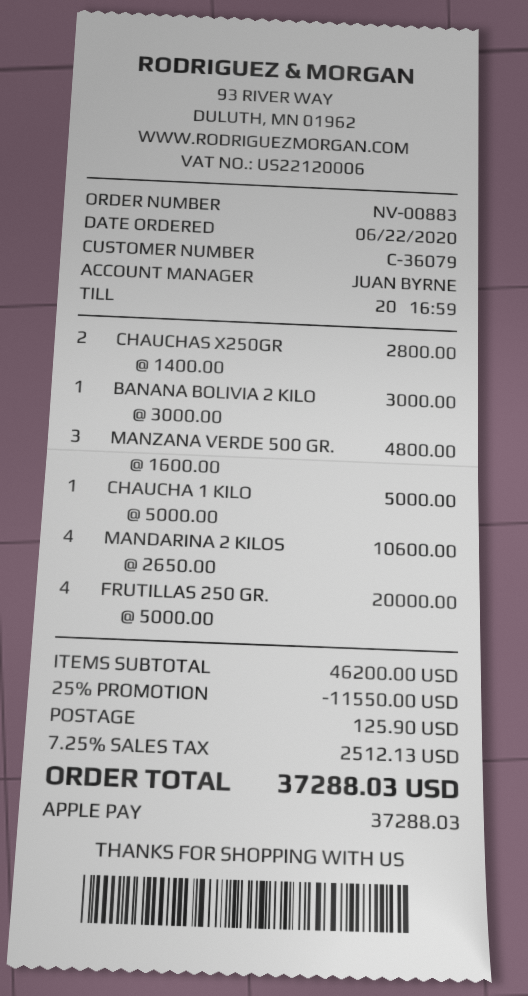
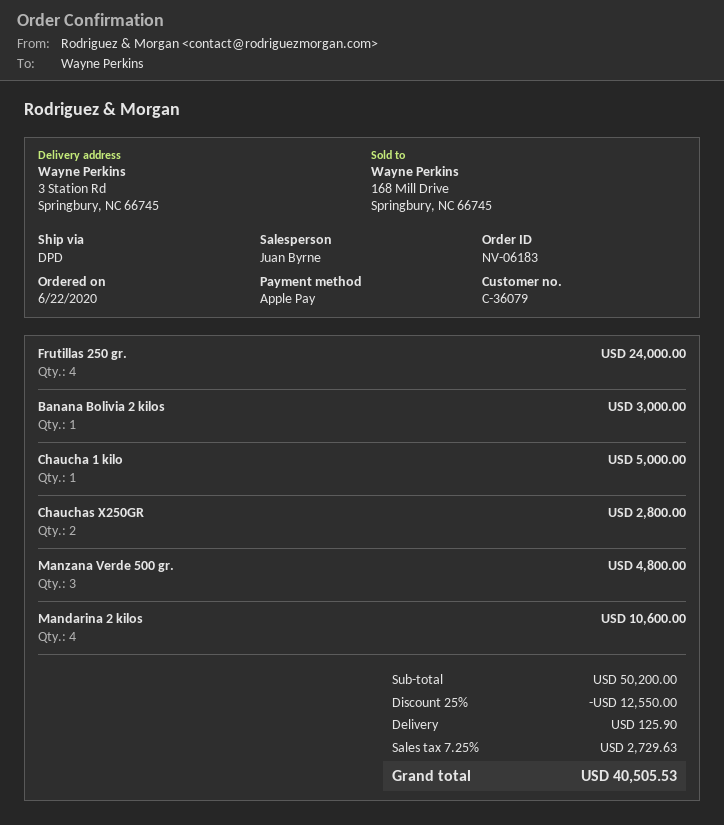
order number: NV-00883 -> NV-06183
FRUTILLAS 250 GR.: 4 for 20000.00 -> 4 for 24000.00
subtotal: 46200.00 -> 50200.00
discount: 25% = 11550.00 -> 25% = 12550.00
tax: 7.25% = 2512.13 -> 7.25% = 2729.63
total: 37288.03 -> 40505.53

